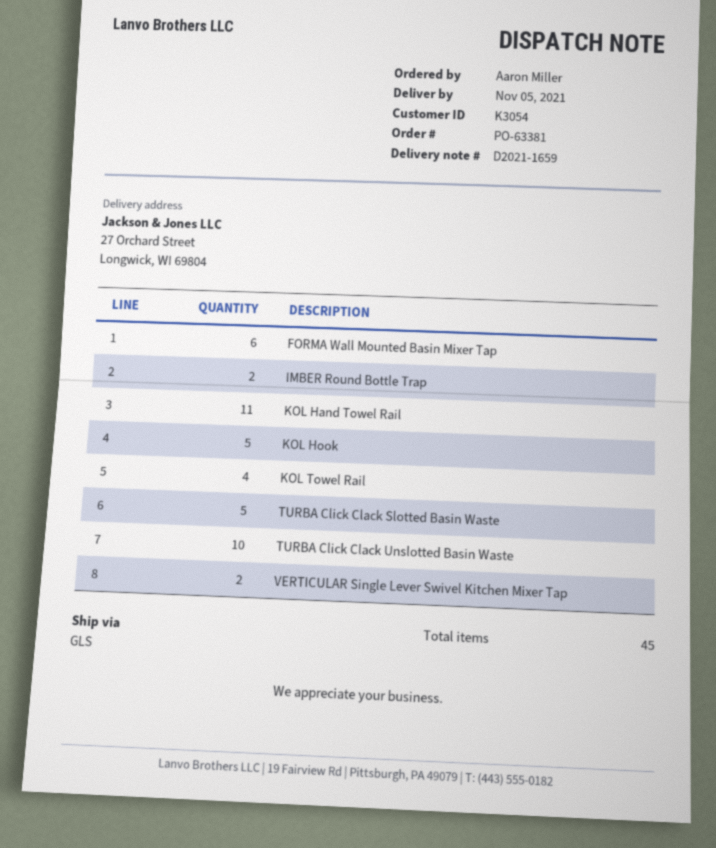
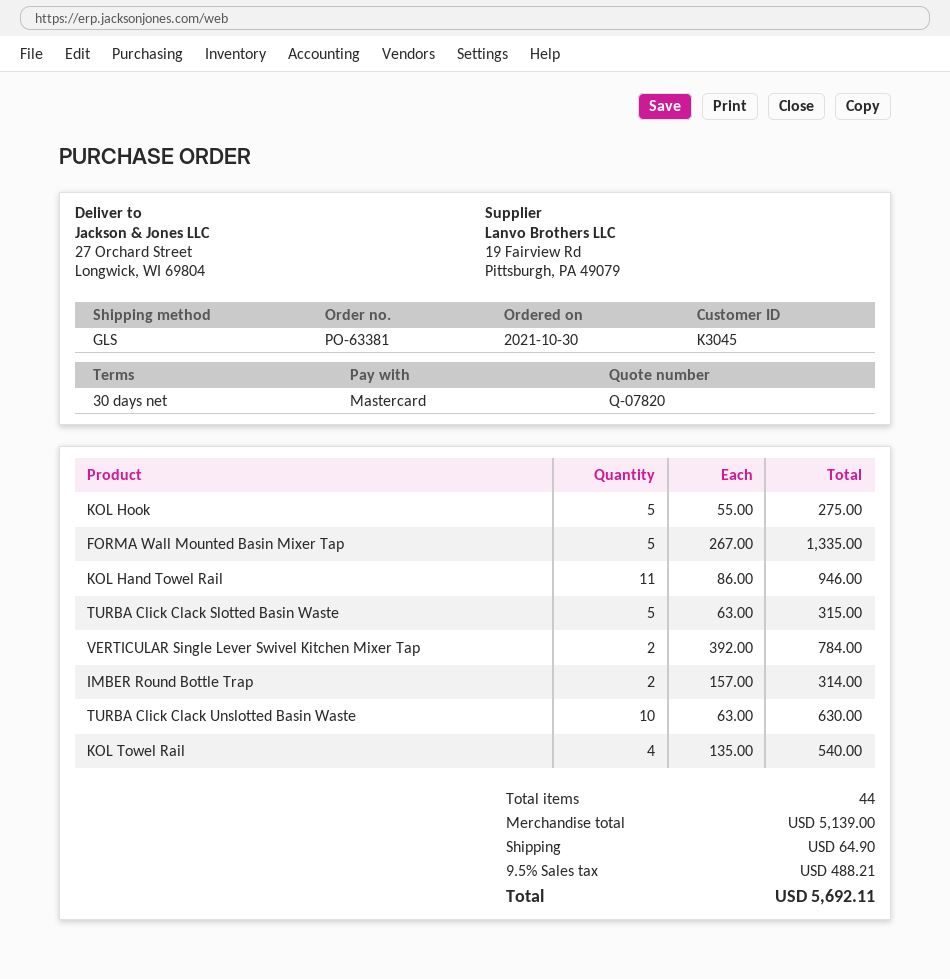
customer number: K3054 -> K3045
FORMA Wall Mounted Basin Mixer Tap: 6 -> 5
total quantity: 45 -> 44

